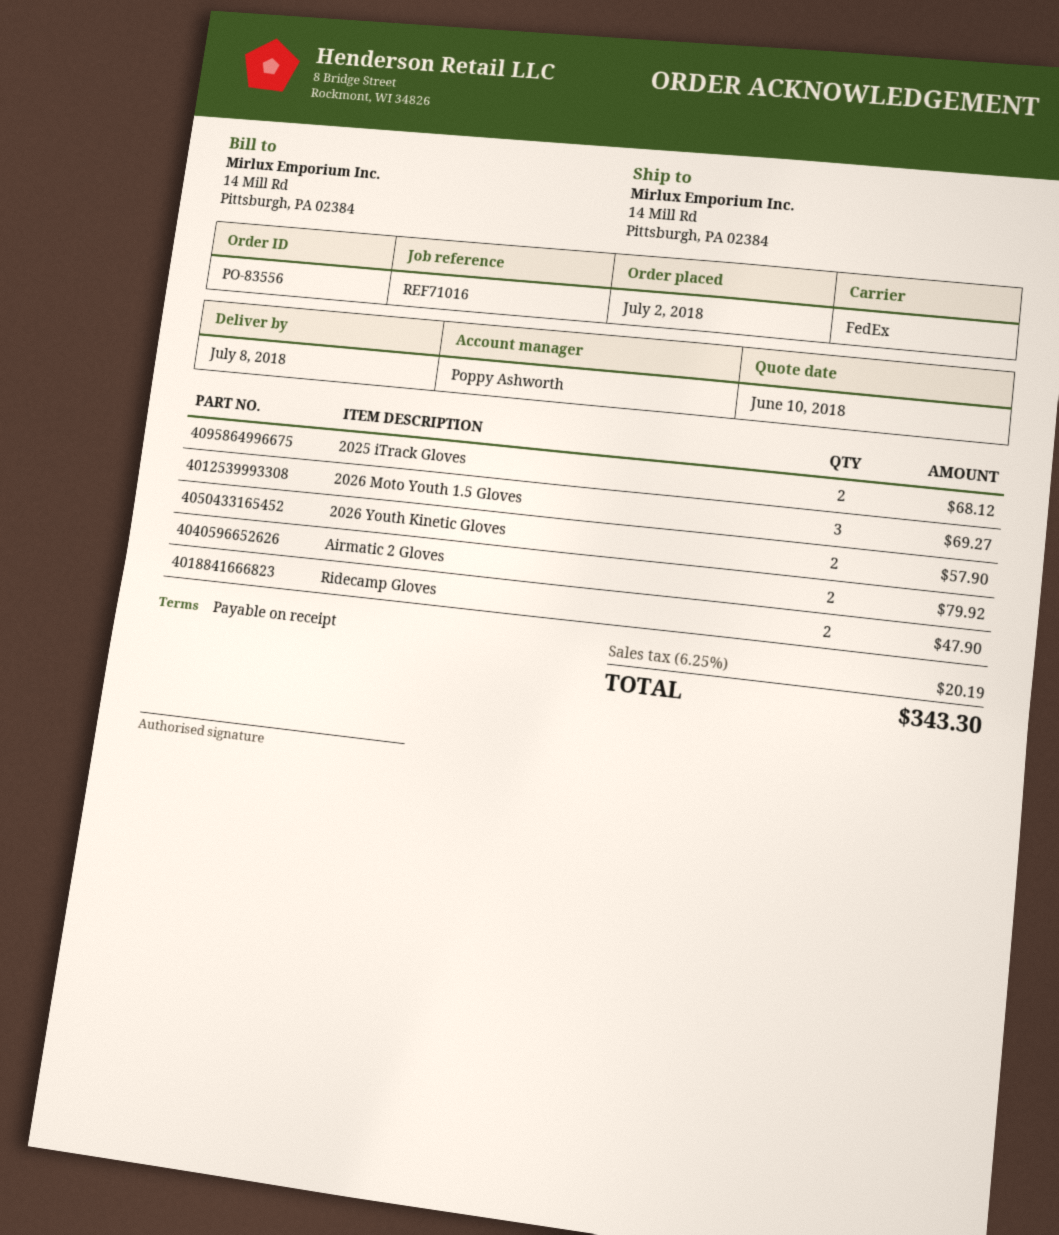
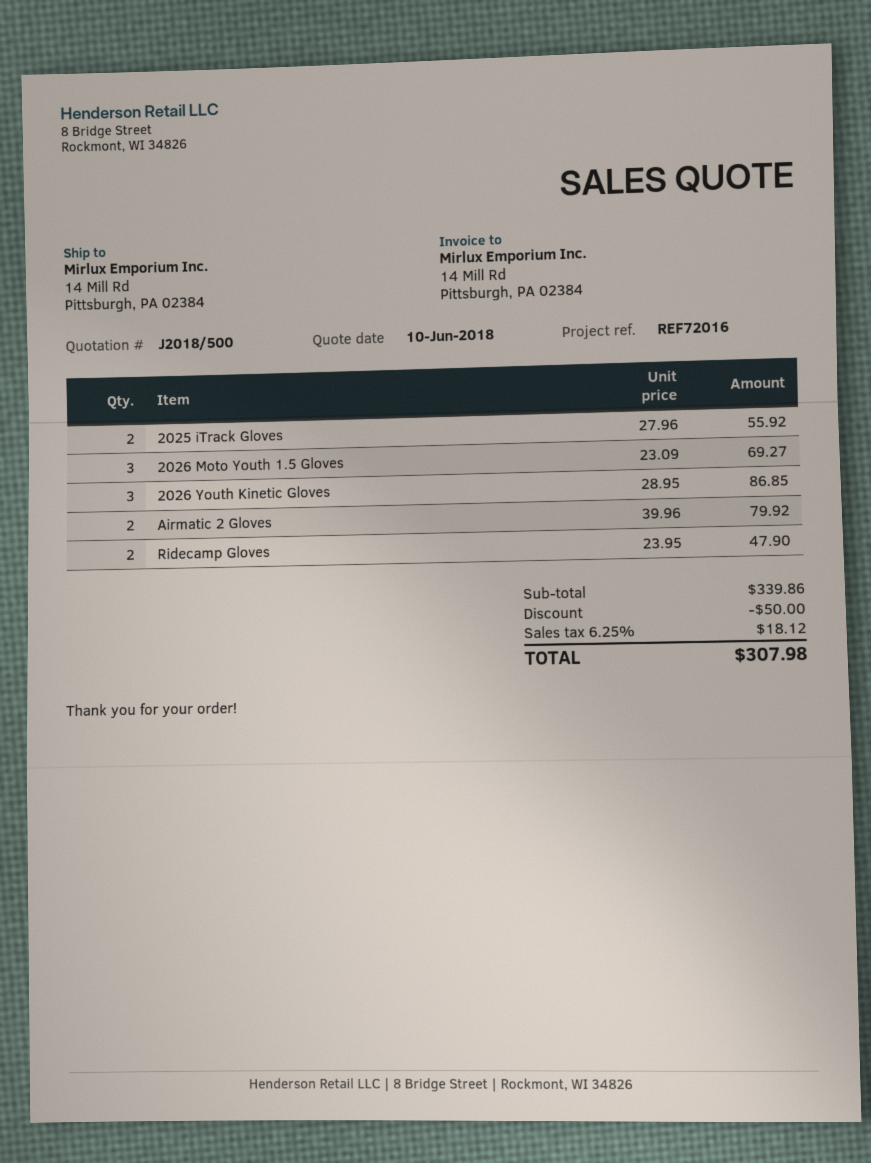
reference: REF71016 -> REF72016
2025 iTrack Gloves: 2 for 68.12 -> 2 for 55.92
2026 Youth Kinetic Gloves: 2 for 57.90 -> 3 for 86.85
discount: none -> 50.00
tax: 6.25% = 20.19 -> 6.25% = 18.12
total: 343.30 -> 307.98

